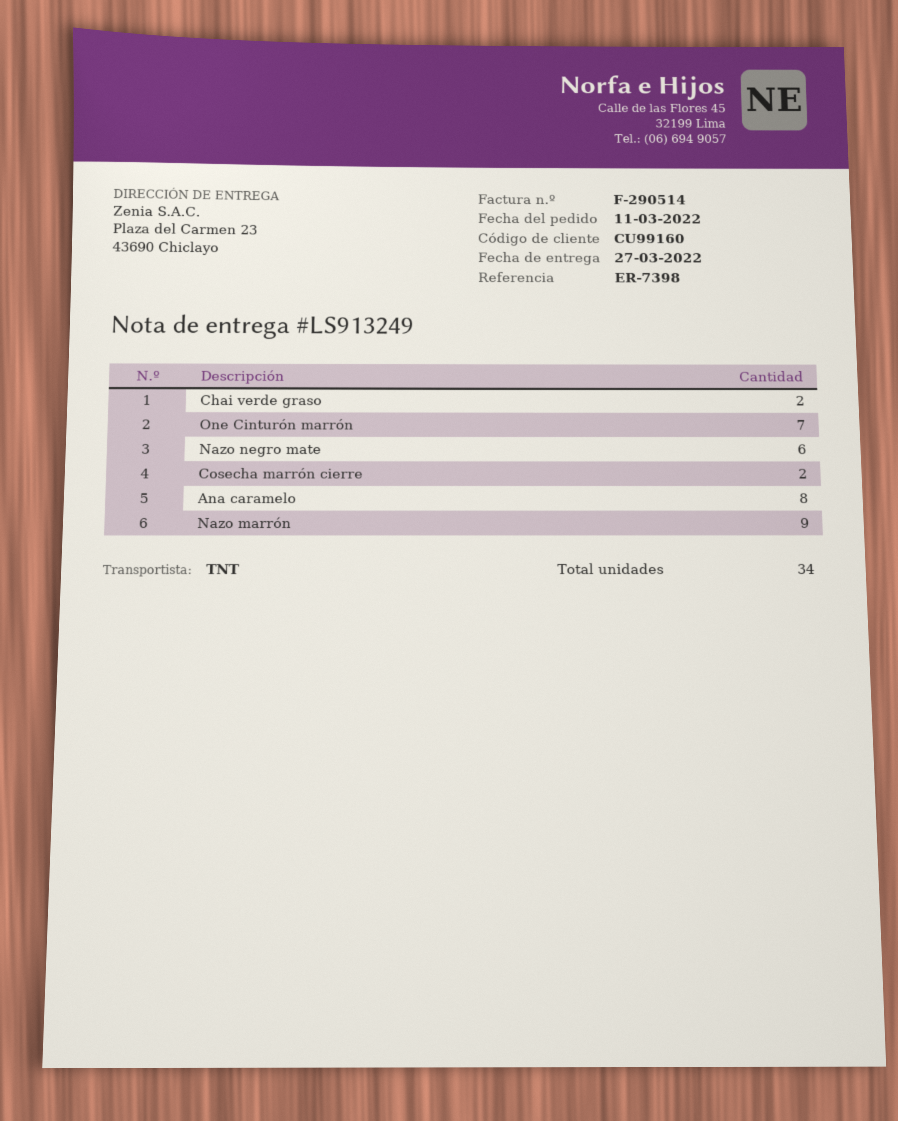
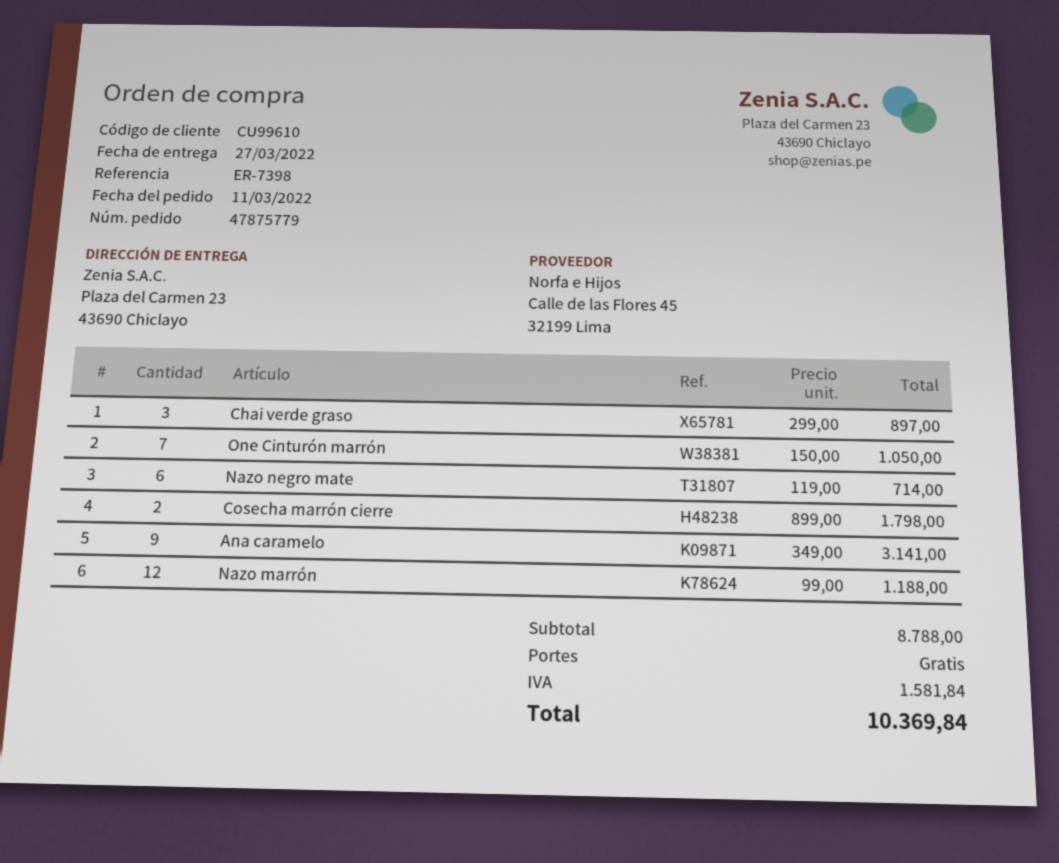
customer number: CU99160 -> CU99610
Chai verde graso: 2 -> 3
Ana caramelo: 8 -> 9
Nazo marrón: 9 -> 12

